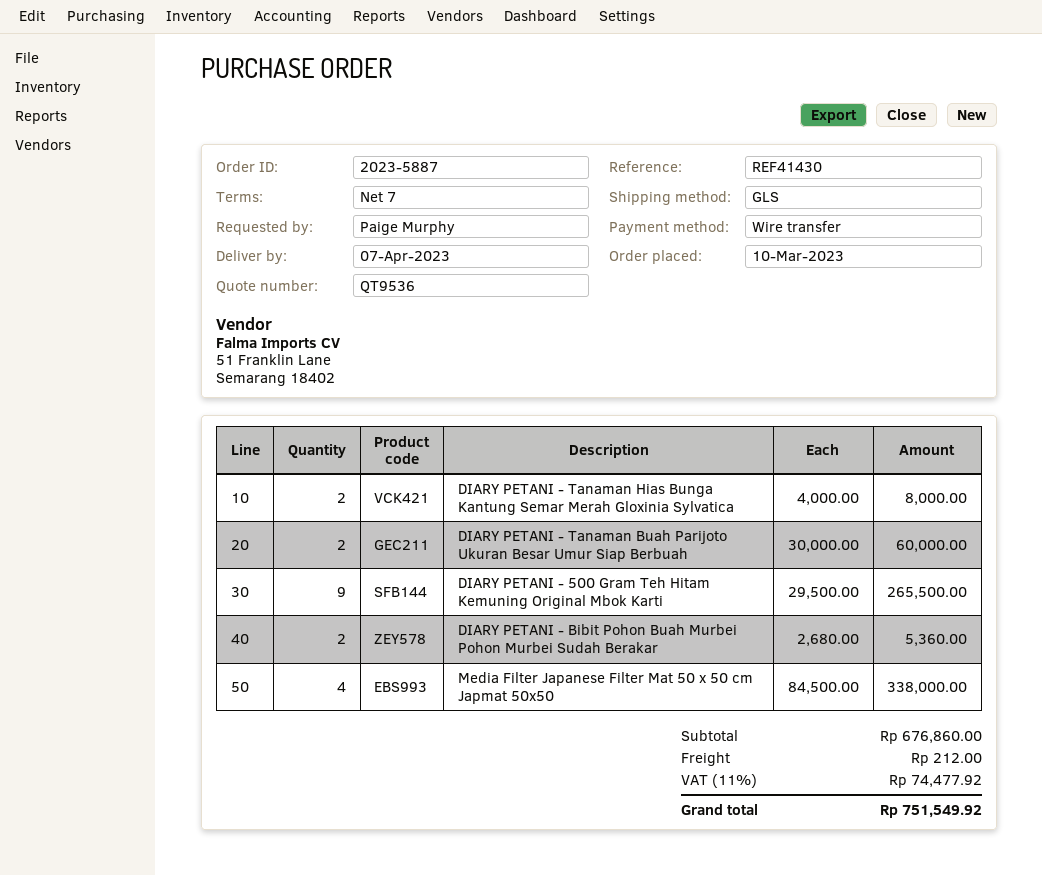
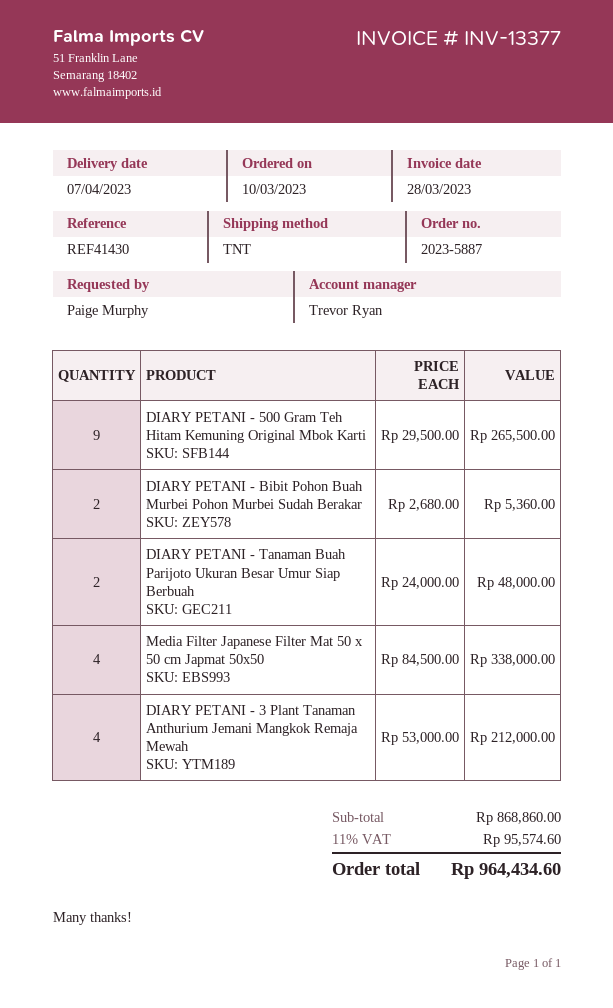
shipping method: GLS -> TNT
DIARY PETANI - Tanaman Hias Bunga Kantung Semar Merah Gloxinia Sylvatica: 2 x 4000.00 = 8000.00 -> none
DIARY PETANI - Tanaman Buah Parijoto Ukuran Besar Umur Siap Berbuah: 2 x 30000.00 = 60000.00 -> 2 x 24000.00 = 48000.00
DIARY PETANI - 3 Plant Tanaman Anthurium Jemani Mangkok Remaja Mewah: none -> 4 x 53000.00 = 212000.00
subtotal: 676860.00 -> 868860.00
shipping: 212.00 -> none
tax: 11% = 74477.92 -> 11% = 95574.60
total: 751549.92 -> 964434.60

